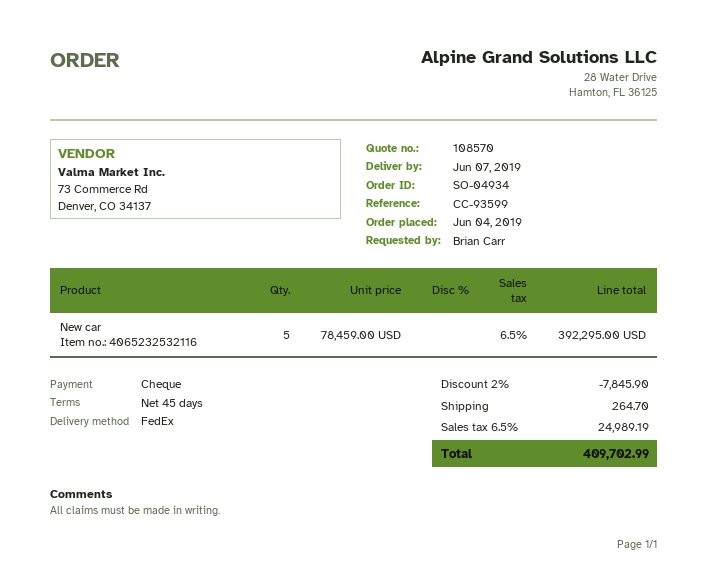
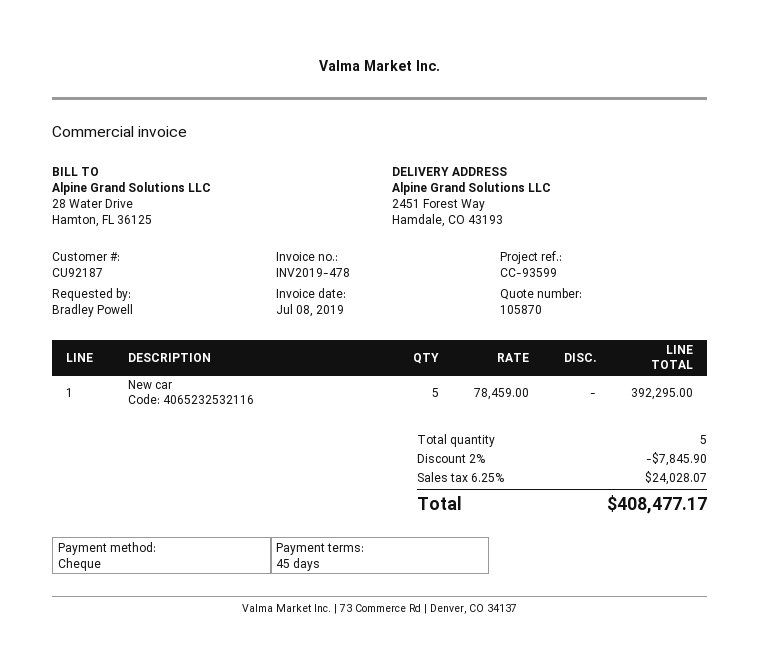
quote number: 108570 -> 105870
ordered by: Brian Carr -> Bradley Powell
shipping: 264.70 -> none
tax: 6.5% = 24989.19 -> 6.25% = 24028.07
total: 409702.99 -> 408477.17

